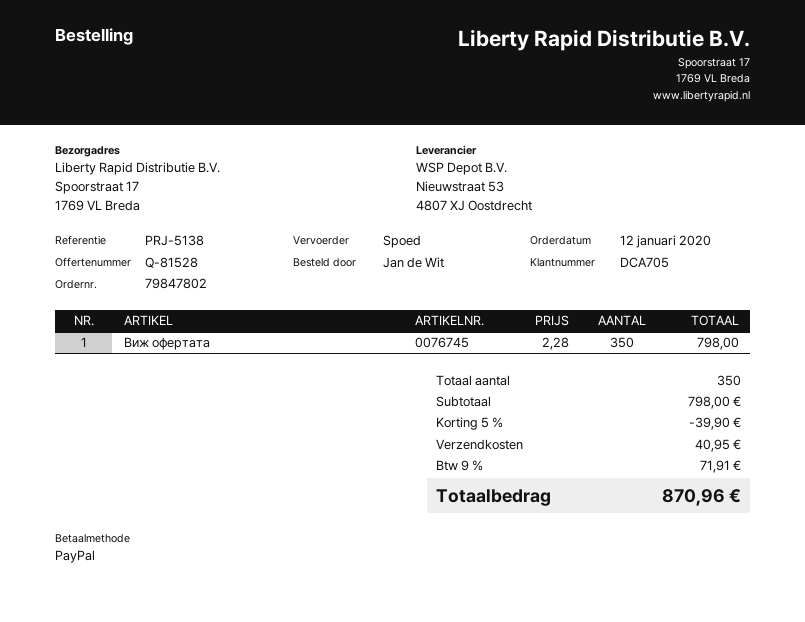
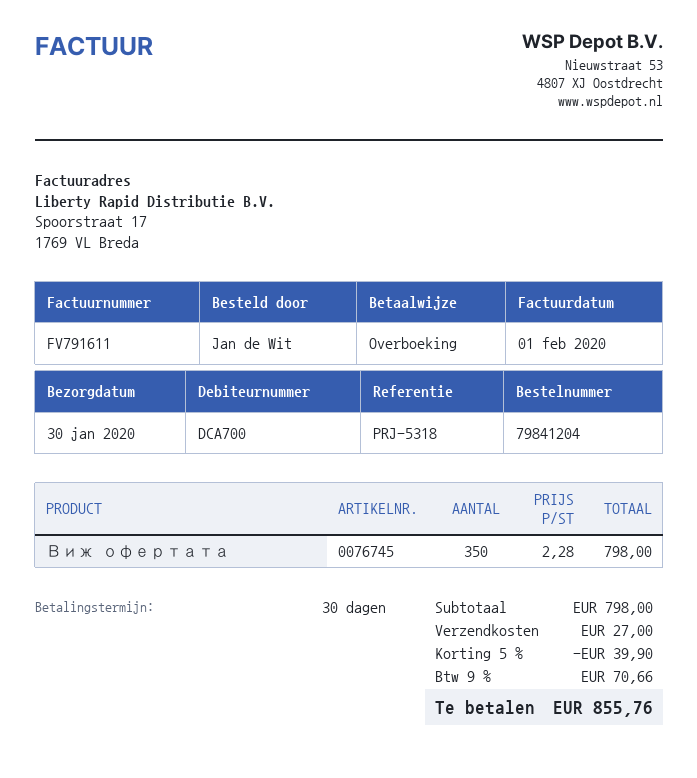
order number: 79847802 -> 79841204
customer number: DCA705 -> DCA700
reference: PRJ-5138 -> PRJ-5318
payment method: PayPal -> bank transfer
shipping: 40.95 -> 27.00
tax: 9% = 71.91 -> 9% = 70.66
total: 870.96 -> 855.76

